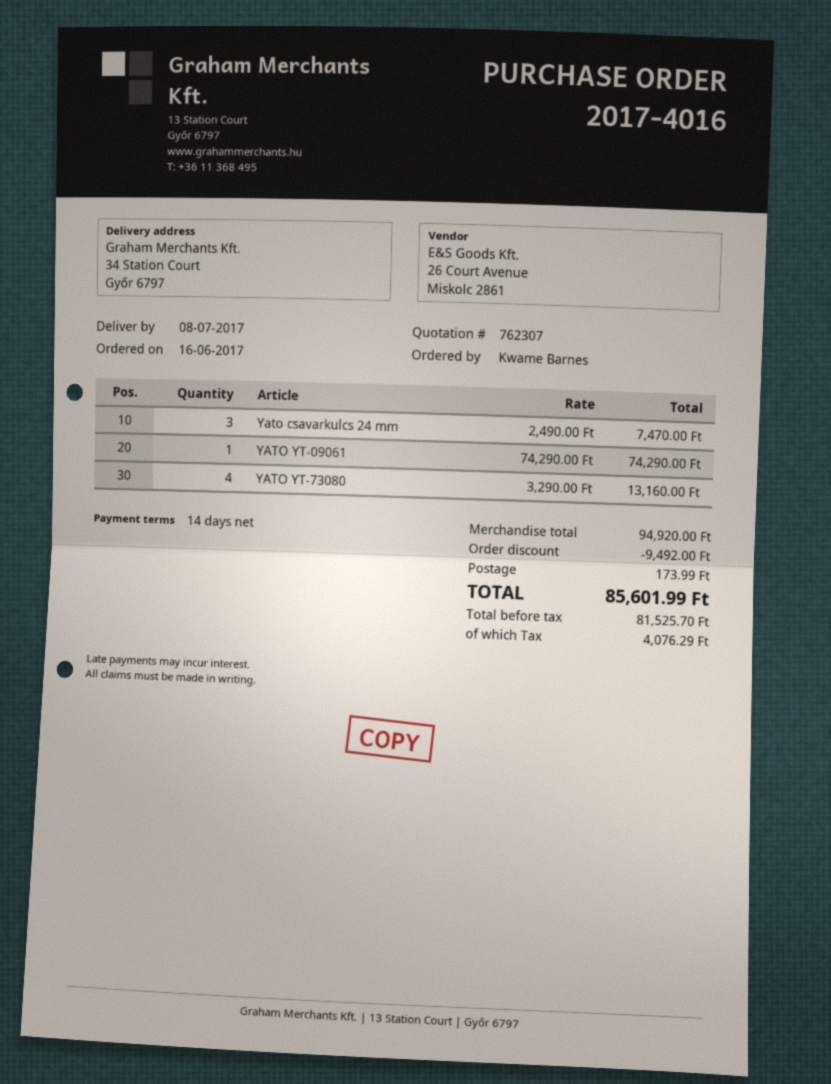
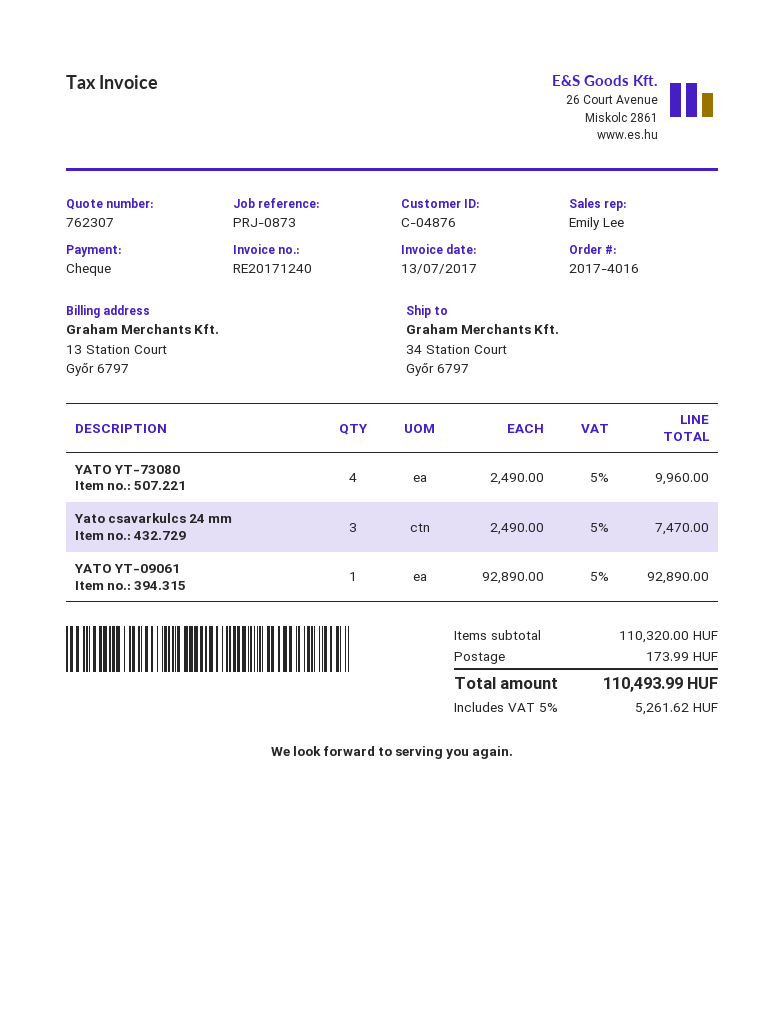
YATO YT-09061: 1 x 74290.00 = 74290.00 -> 1 x 92890.00 = 92890.00
YATO YT-73080: 4 x 3290.00 = 13160.00 -> 4 x 2490.00 = 9960.00
subtotal: 94920.00 -> 110320.00
discount: 9492.00 -> none
tax: 4076.29 -> 5261.62
total: 85601.99 -> 110493.99

